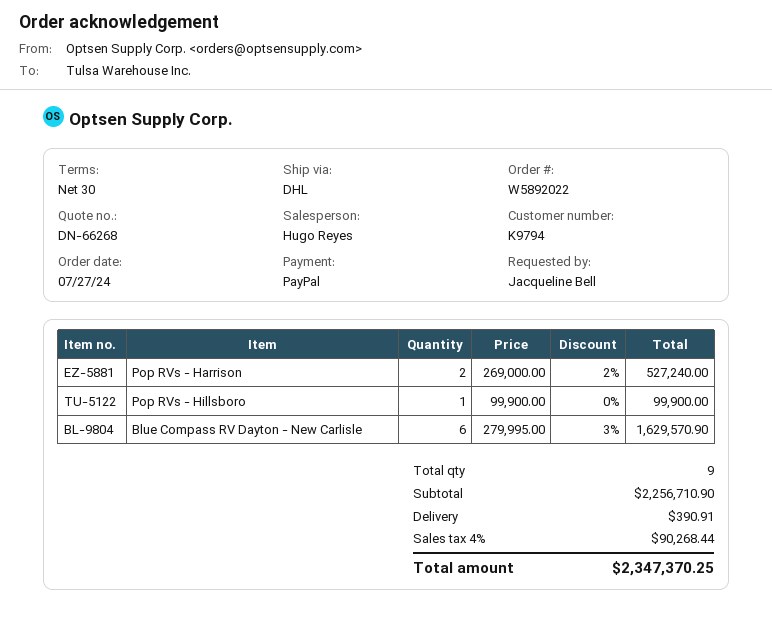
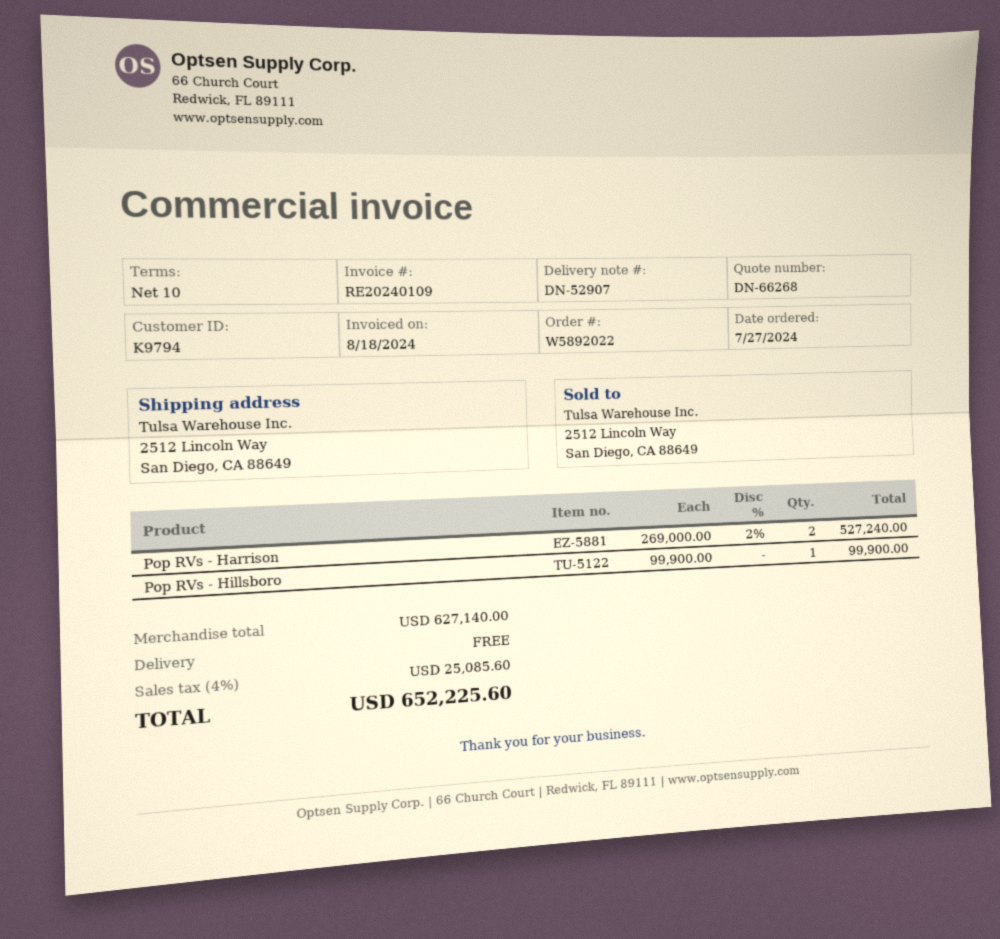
payment terms: 30 days -> 10 days
Blue Compass RV Dayton - New Carlisle: 6 x 279995.00 - 3% = 1629570.90 -> none
subtotal: 2256710.90 -> 627140.00
shipping: 390.91 -> 0.00
tax: 4% = 90268.44 -> 4% = 25085.60
total: 2347370.25 -> 652225.60

